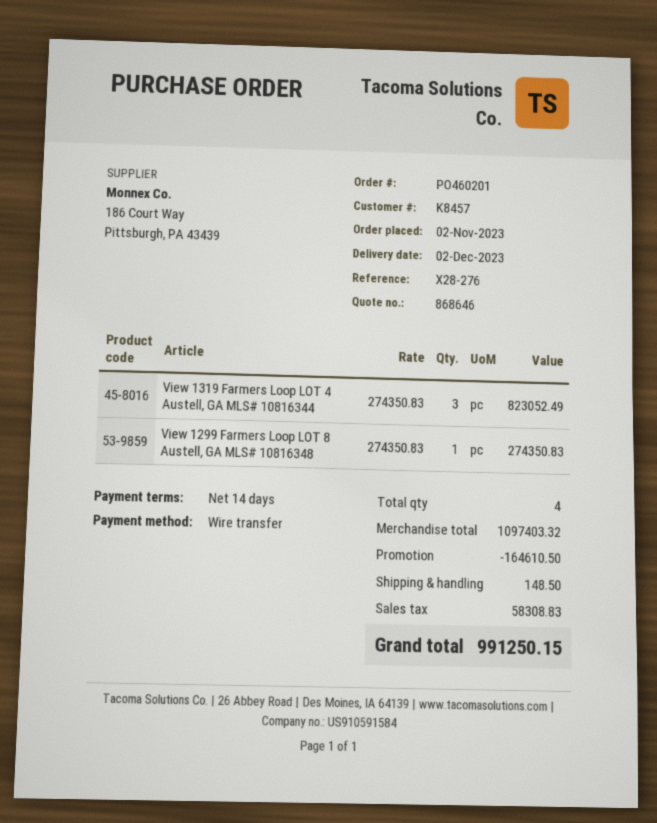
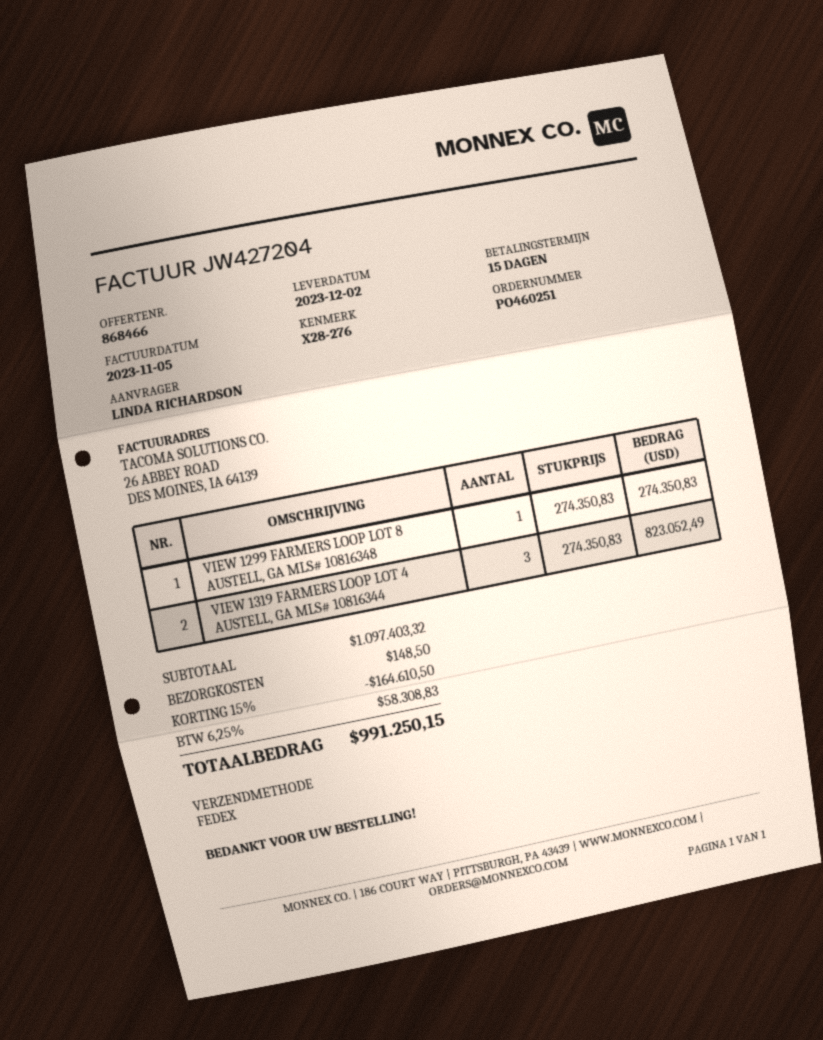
quote number: 868646 -> 868466
order number: PO460201 -> PO460251
payment terms: 14 days -> 15 days

